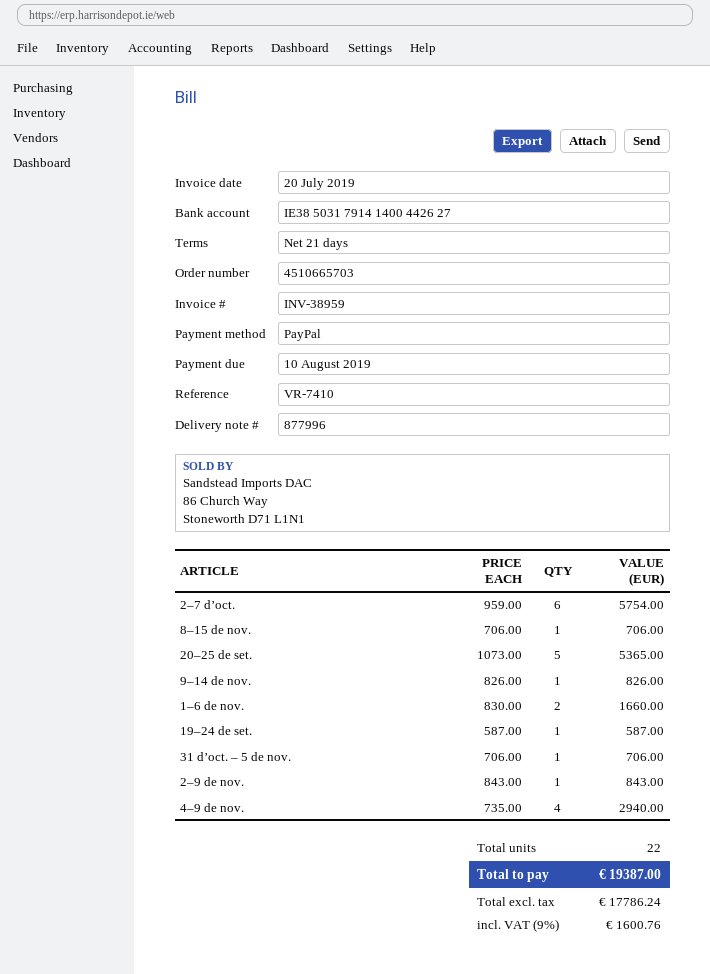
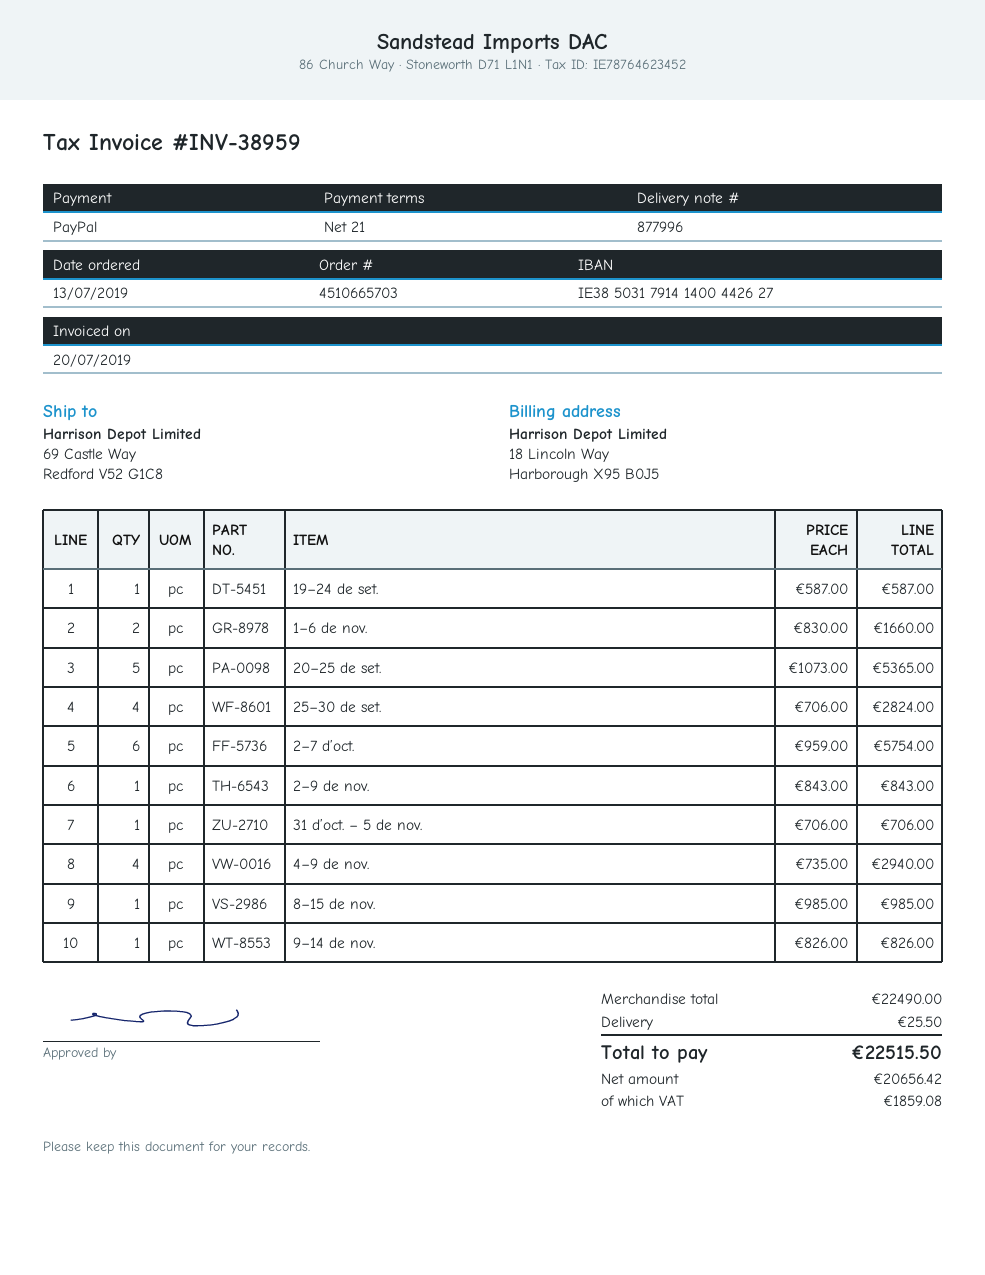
8–15 de nov.: 1 x 706.00 = 706.00 -> 1 x 985.00 = 985.00
25–30 de set.: none -> 4 x 706.00 = 2824.00
shipping: none -> 25.50
net: 17786.24 -> 20656.42
tax: 1600.76 -> 1859.08
total: 19387.00 -> 22515.50

